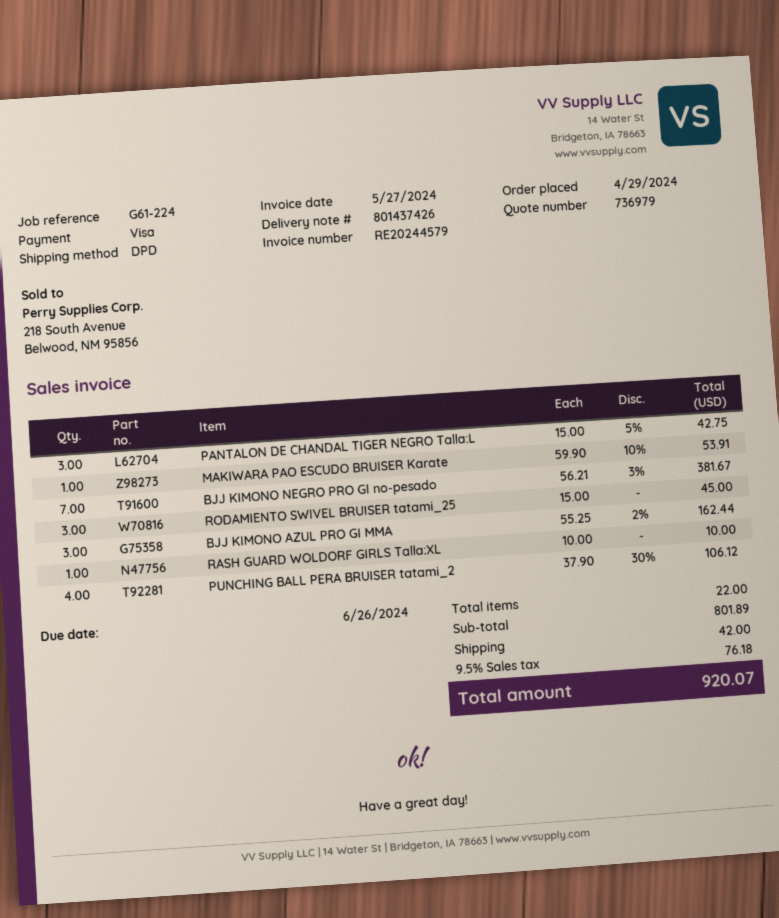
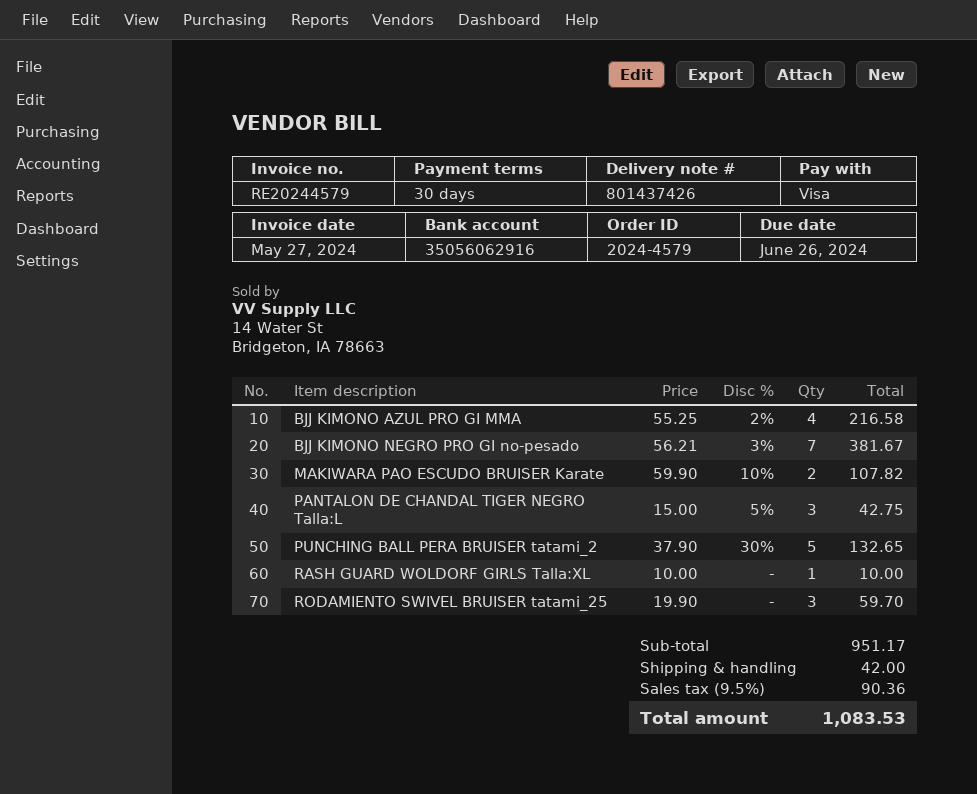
MAKIWARA PAO ESCUDO BRUISER Karate: 1 x 59.90 - 10% = 53.91 -> 2 x 59.90 - 10% = 107.82
RODAMIENTO SWIVEL BRUISER tatami_25: 3 x 15.00 = 45.00 -> 3 x 19.90 = 59.70
BJJ KIMONO AZUL PRO GI MMA: 3 x 55.25 - 2% = 162.44 -> 4 x 55.25 - 2% = 216.58
PUNCHING BALL PERA BRUISER tatami_2: 4 x 37.90 - 30% = 106.12 -> 5 x 37.90 - 30% = 132.65
subtotal: 801.89 -> 951.17
tax: 9.5% = 76.18 -> 9.5% = 90.36
total: 920.07 -> 1083.53

